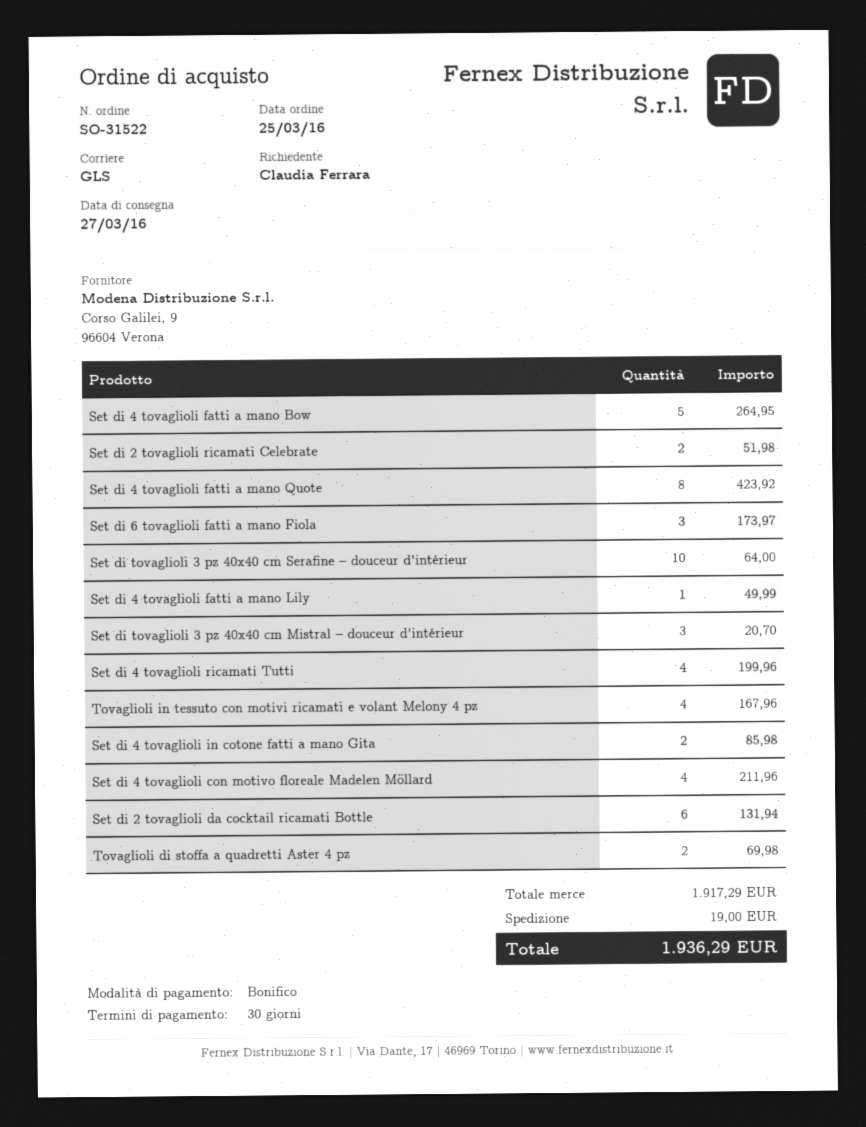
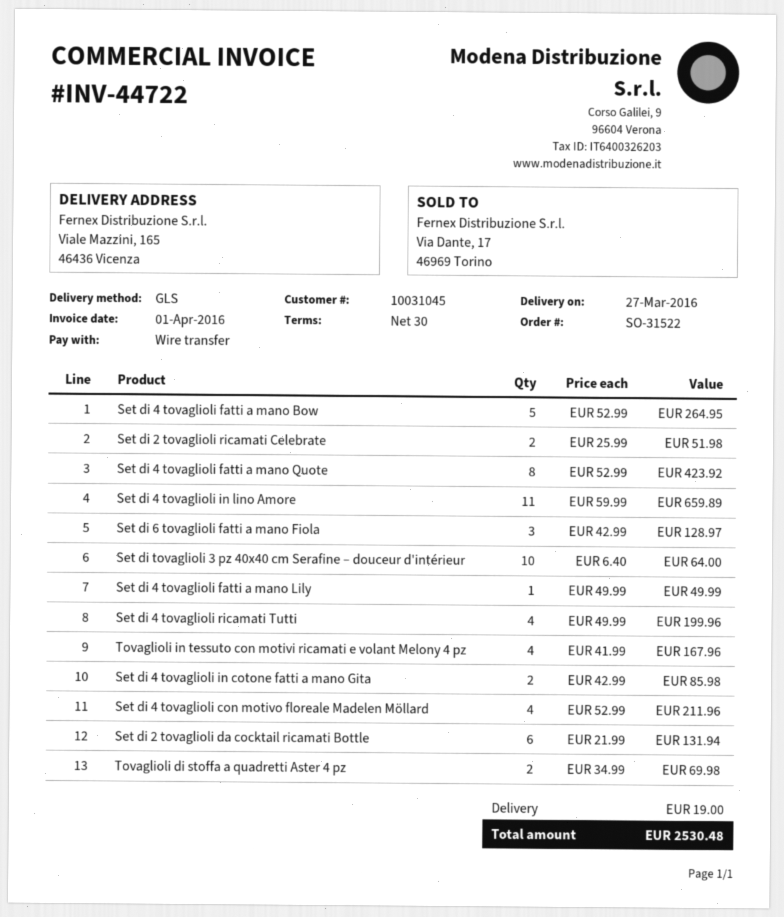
Set di 6 tovaglioli fatti a mano Fiola: 3 for 173.97 -> 3 for 128.97
Set di tovaglioli 3 pz 40x40 cm Mistral – douceur d'intérieur: 3 for 20.70 -> none
Set di 4 tovaglioli in lino Amore: none -> 11 for 659.89
total: 1936.29 -> 2530.48

